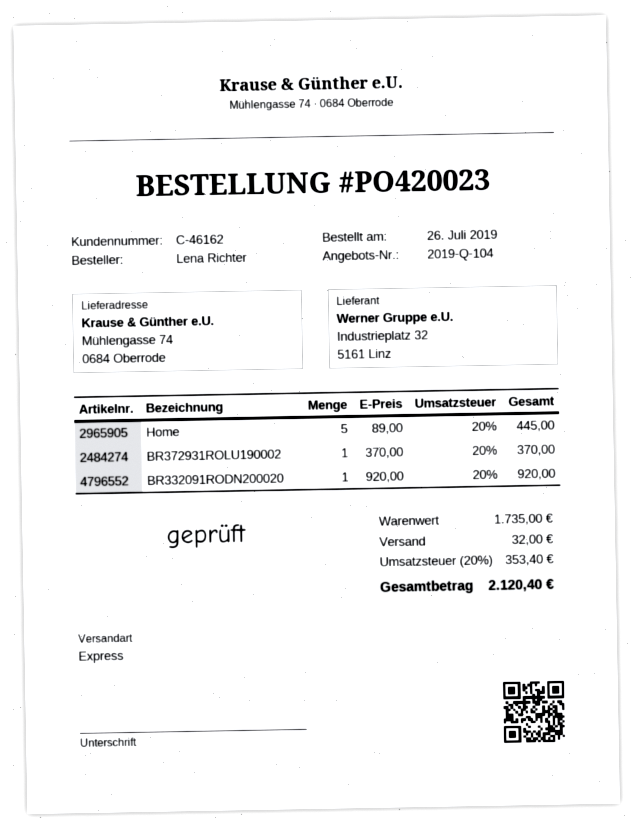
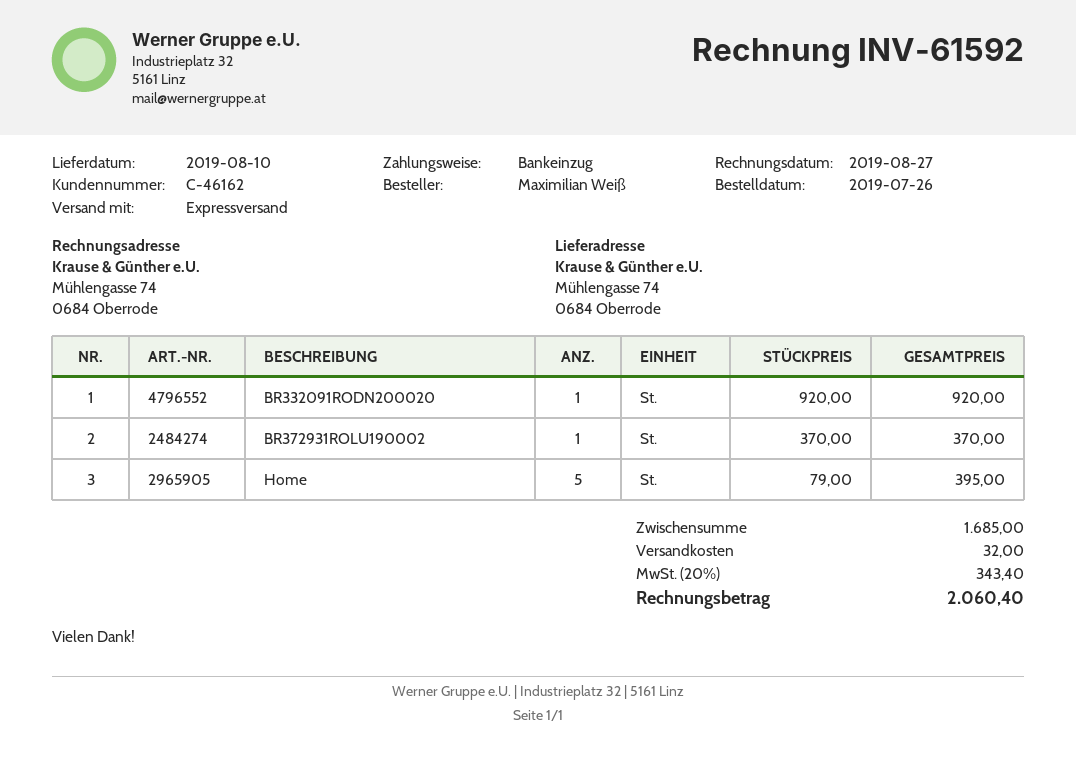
ordered by: Lena Richter -> Maximilian Weiß
Home: 5 x 89.00 = 445.00 -> 5 x 79.00 = 395.00
subtotal: 1735.00 -> 1685.00
tax: 20% = 353.40 -> 20% = 343.40
total: 2120.40 -> 2060.40

